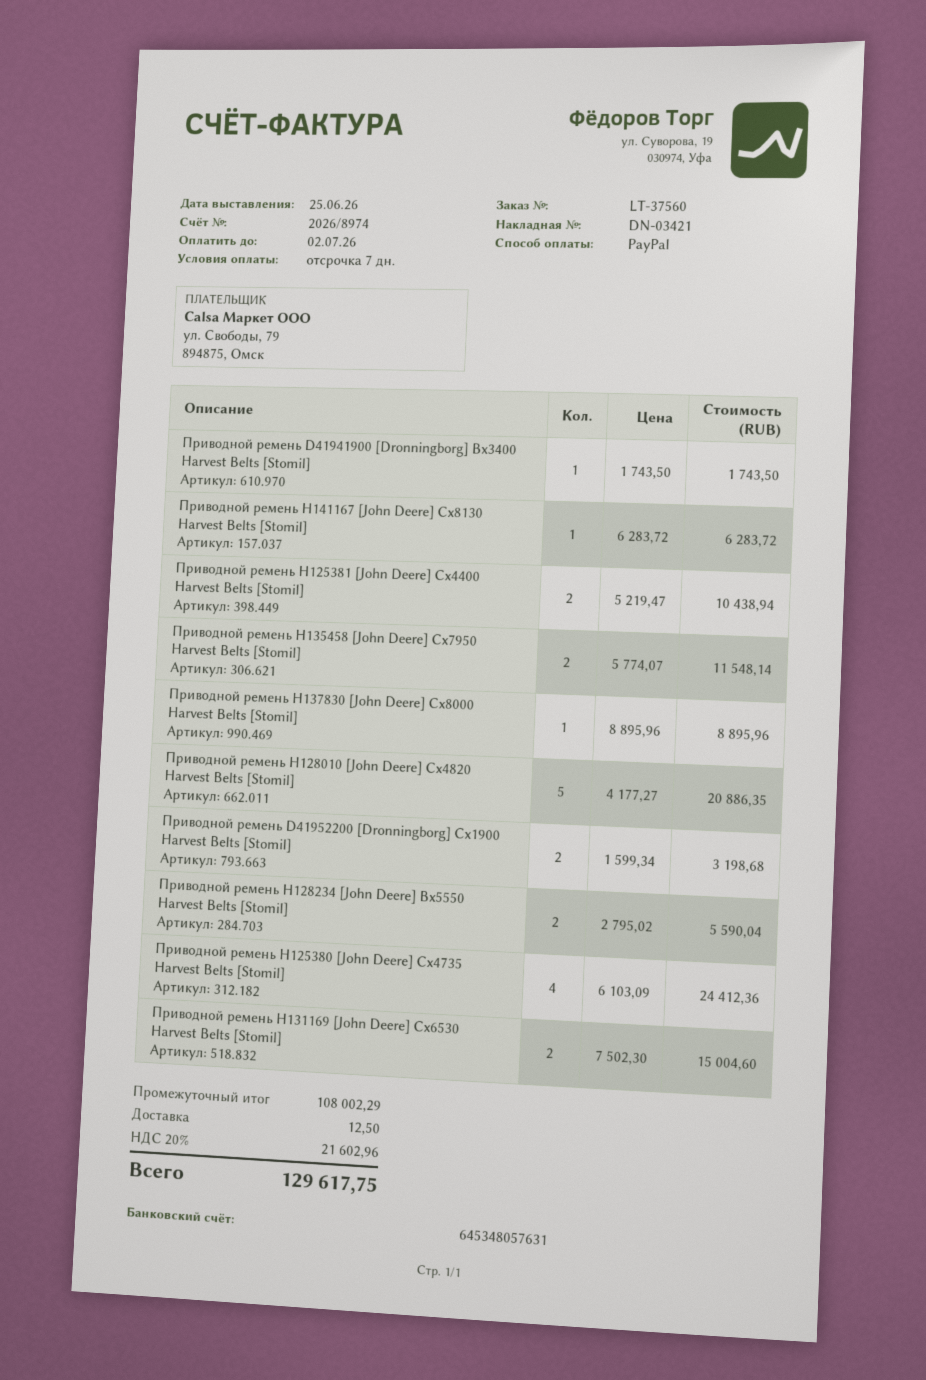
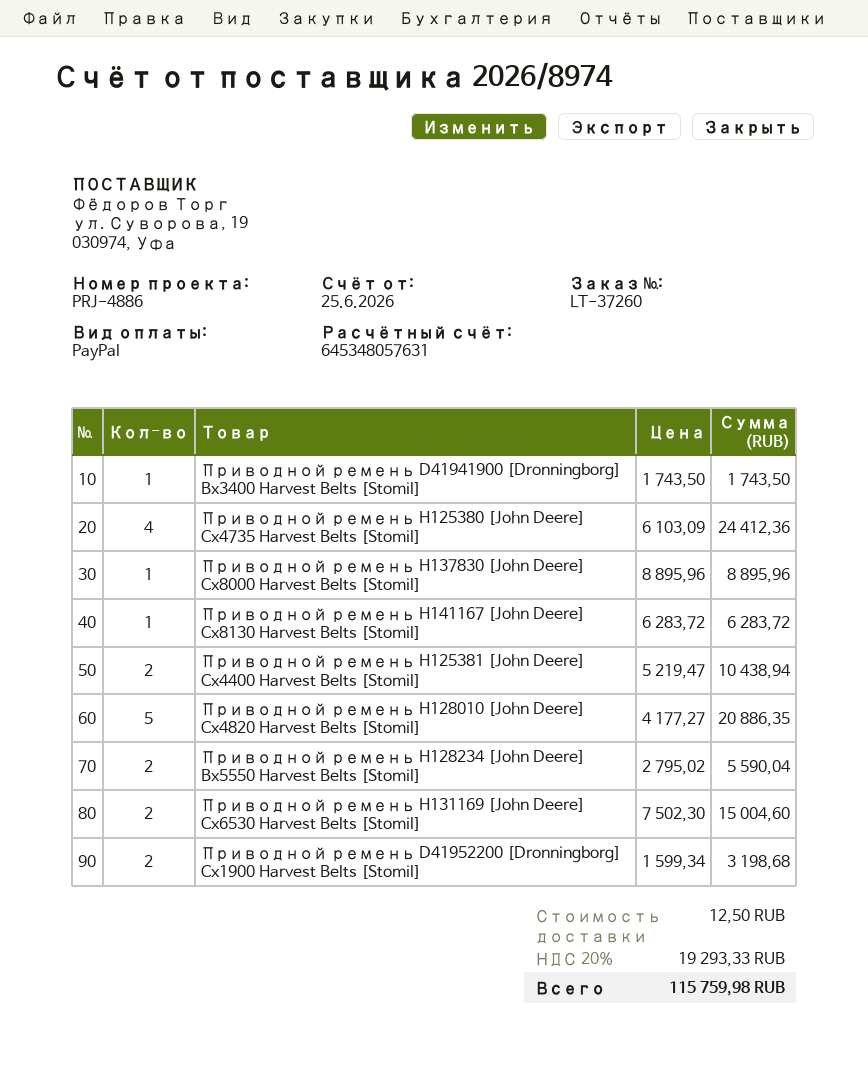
order number: LT-37560 -> LT-37260
Приводной ремень H135458 [John Deere] Cx7950 Harvest Belts [Stomil]: 2 x 5774.07 = 11548.14 -> none
tax: 20% = 21602.96 -> 20% = 19293.33
total: 129617.75 -> 115759.98

